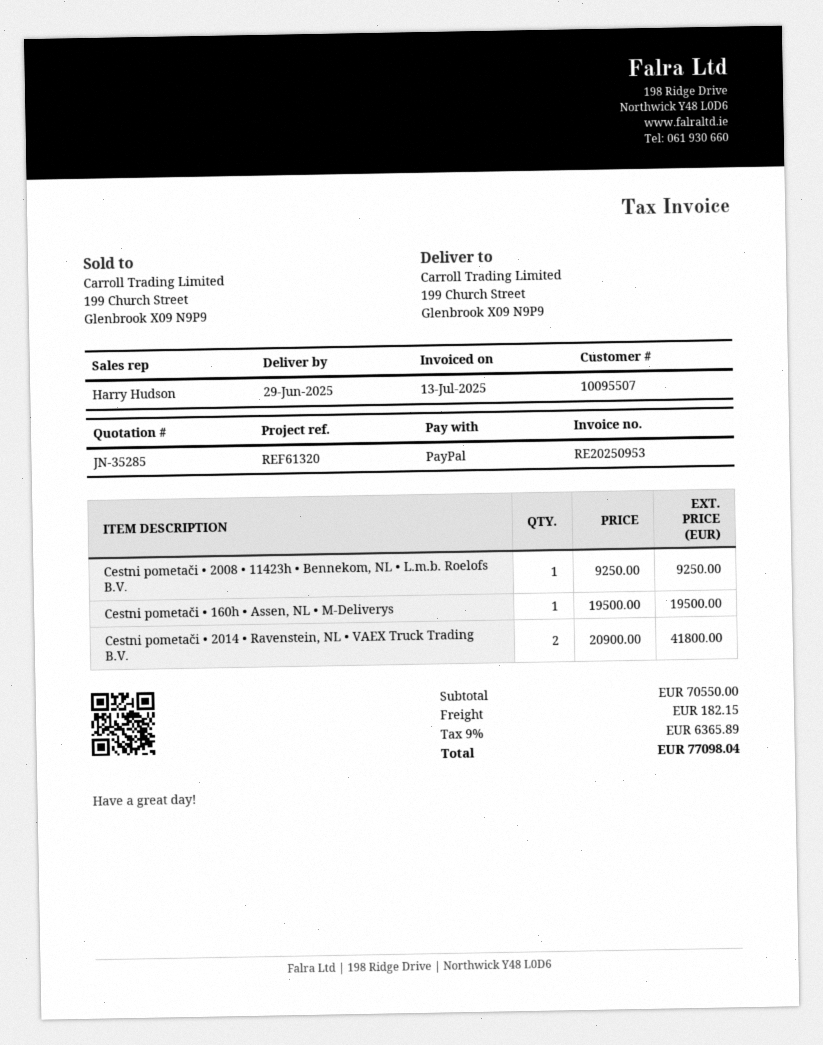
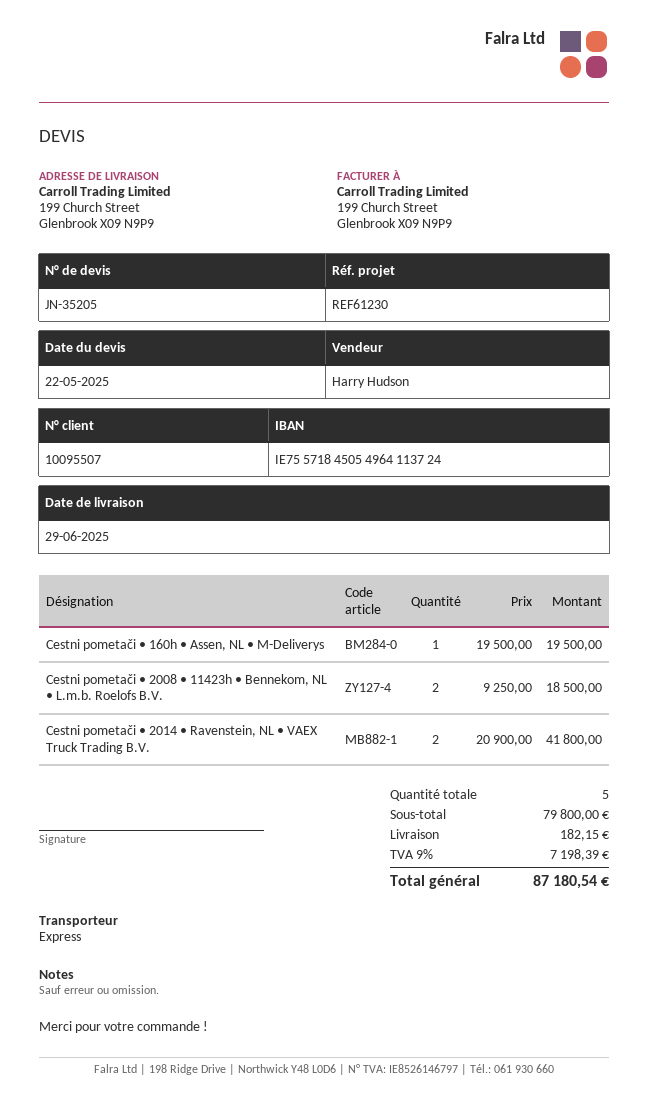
quote number: JN-35285 -> JN-35205
reference: REF61320 -> REF61230
Cestni pometači • 2008 • 11423h • Bennekom, NL • L.m.b. Roelofs B.V.: 1 x 9250.00 = 9250.00 -> 2 x 9250.00 = 18500.00
subtotal: 70550.00 -> 79800.00
tax: 9% = 6365.89 -> 9% = 7198.39
total: 77098.04 -> 87180.54

